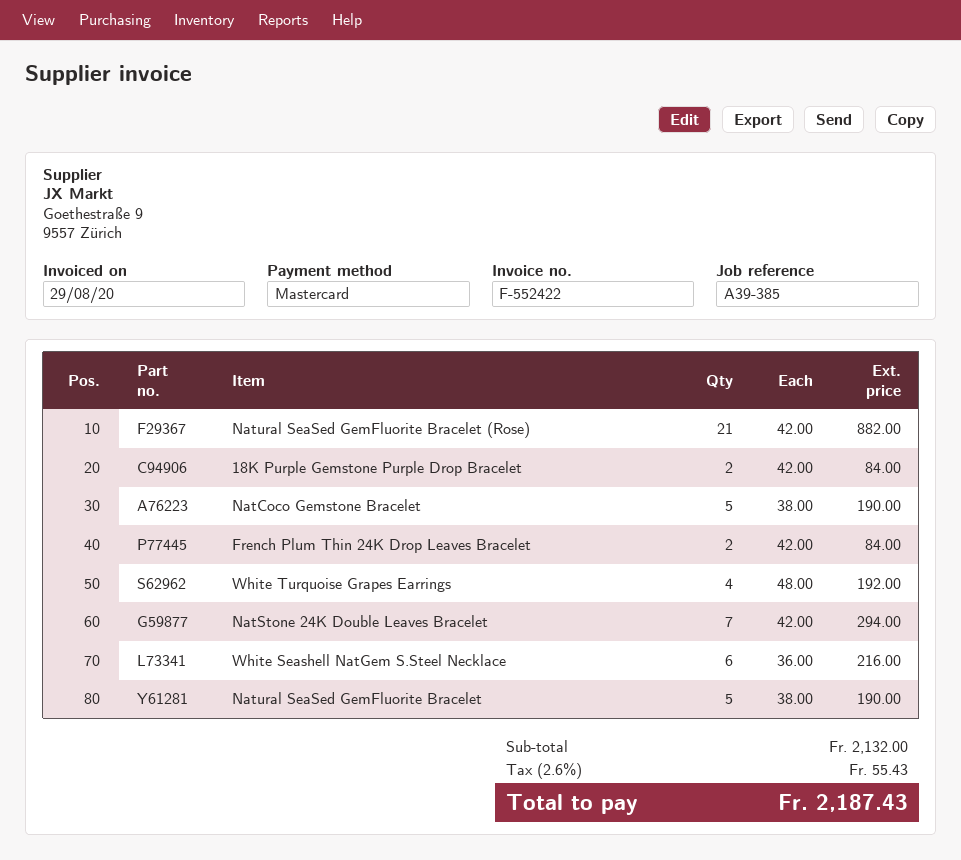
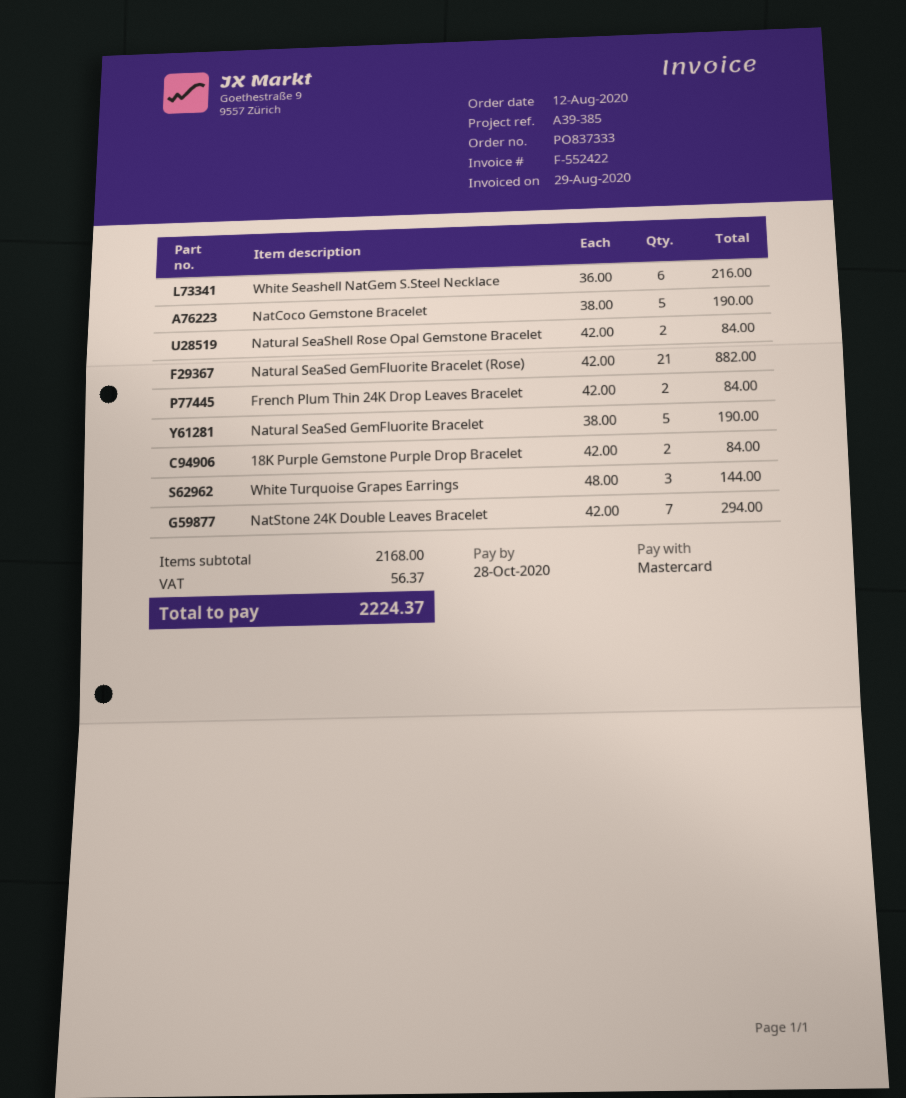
White Turquoise Grapes Earrings: 4 x 48.00 = 192.00 -> 3 x 48.00 = 144.00
Natural SeaShell Rose Opal Gemstone Bracelet: none -> 2 x 42.00 = 84.00
subtotal: 2132.00 -> 2168.00
tax: 55.43 -> 56.37
total: 2187.43 -> 2224.37

